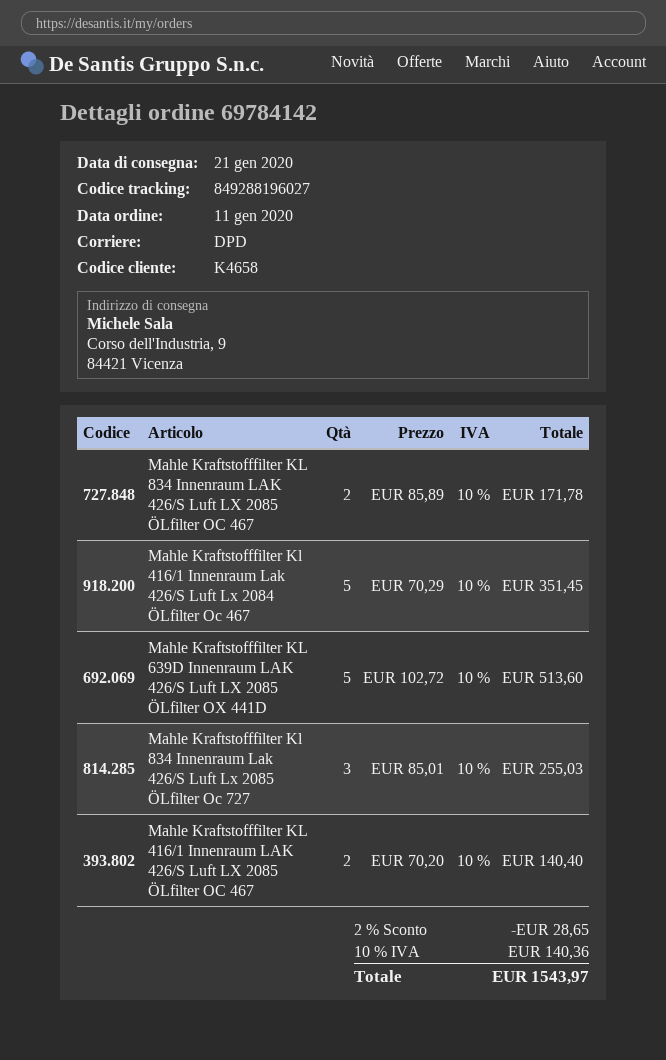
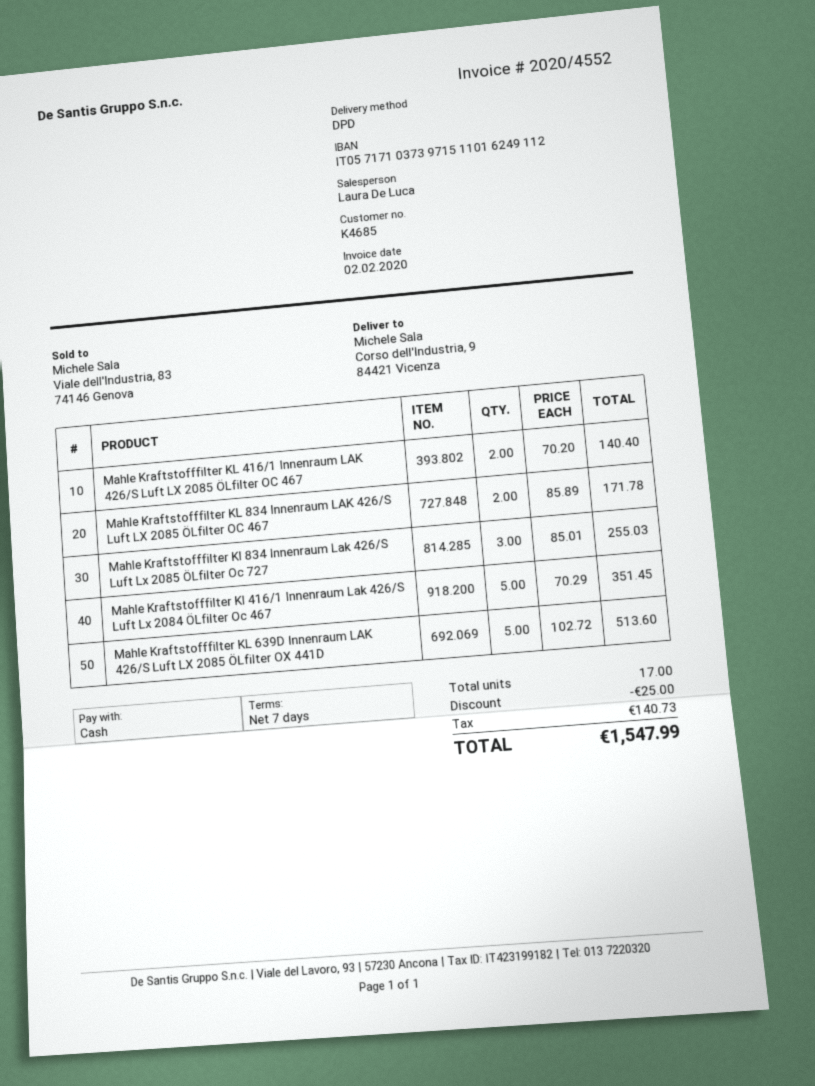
customer number: K4658 -> K4685
discount: 28.65 -> 25.00
tax: 140.36 -> 140.73
total: 1543.97 -> 1547.99

